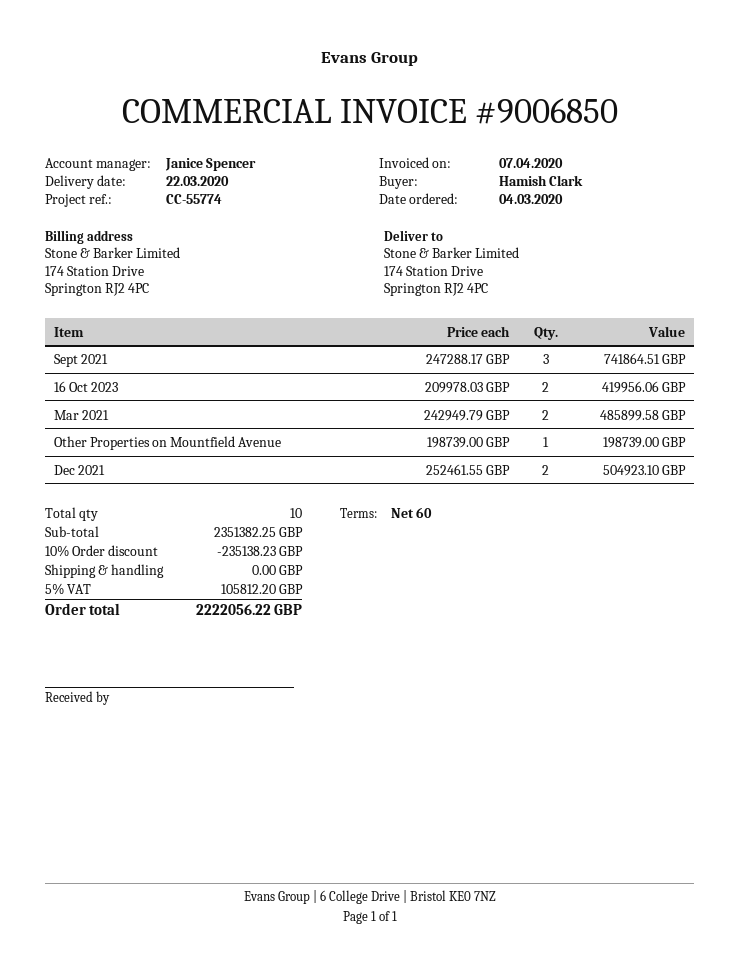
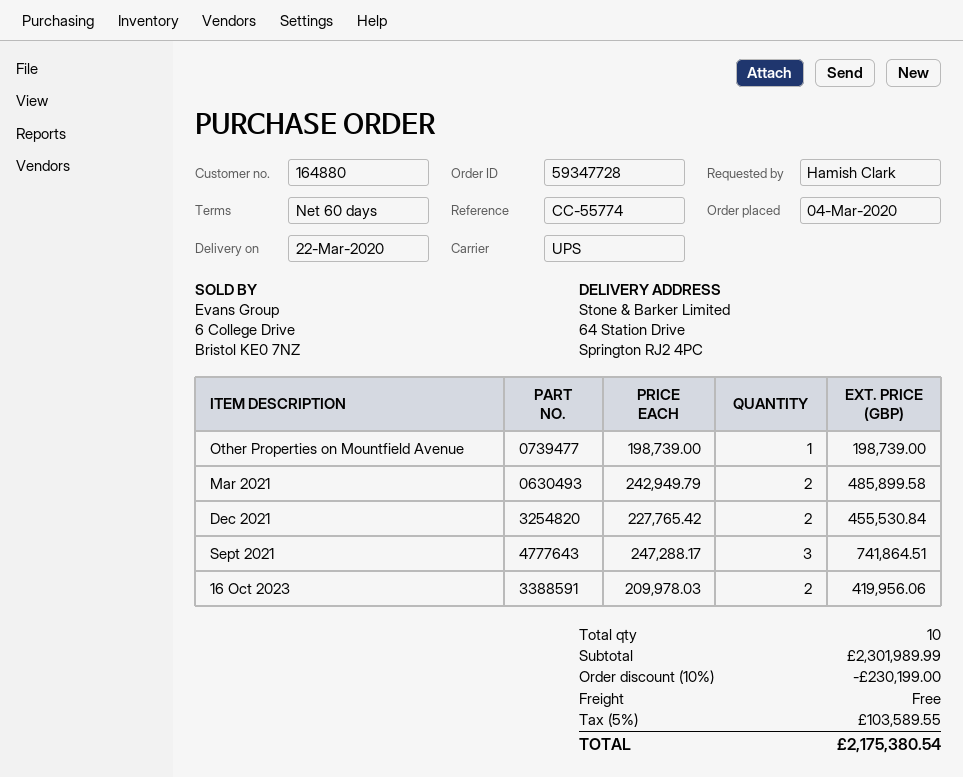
ship to: 174 Station Drive, Springton RJ2 4PC -> 64 Station Drive, Springton RJ2 4PC
Dec 2021: 2 x 252461.55 = 504923.10 -> 2 x 227765.42 = 455530.84
subtotal: 2351382.25 -> 2301989.99
discount: 10% = 235138.23 -> 10% = 230199.00
tax: 5% = 105812.20 -> 5% = 103589.55
total: 2222056.22 -> 2175380.54

